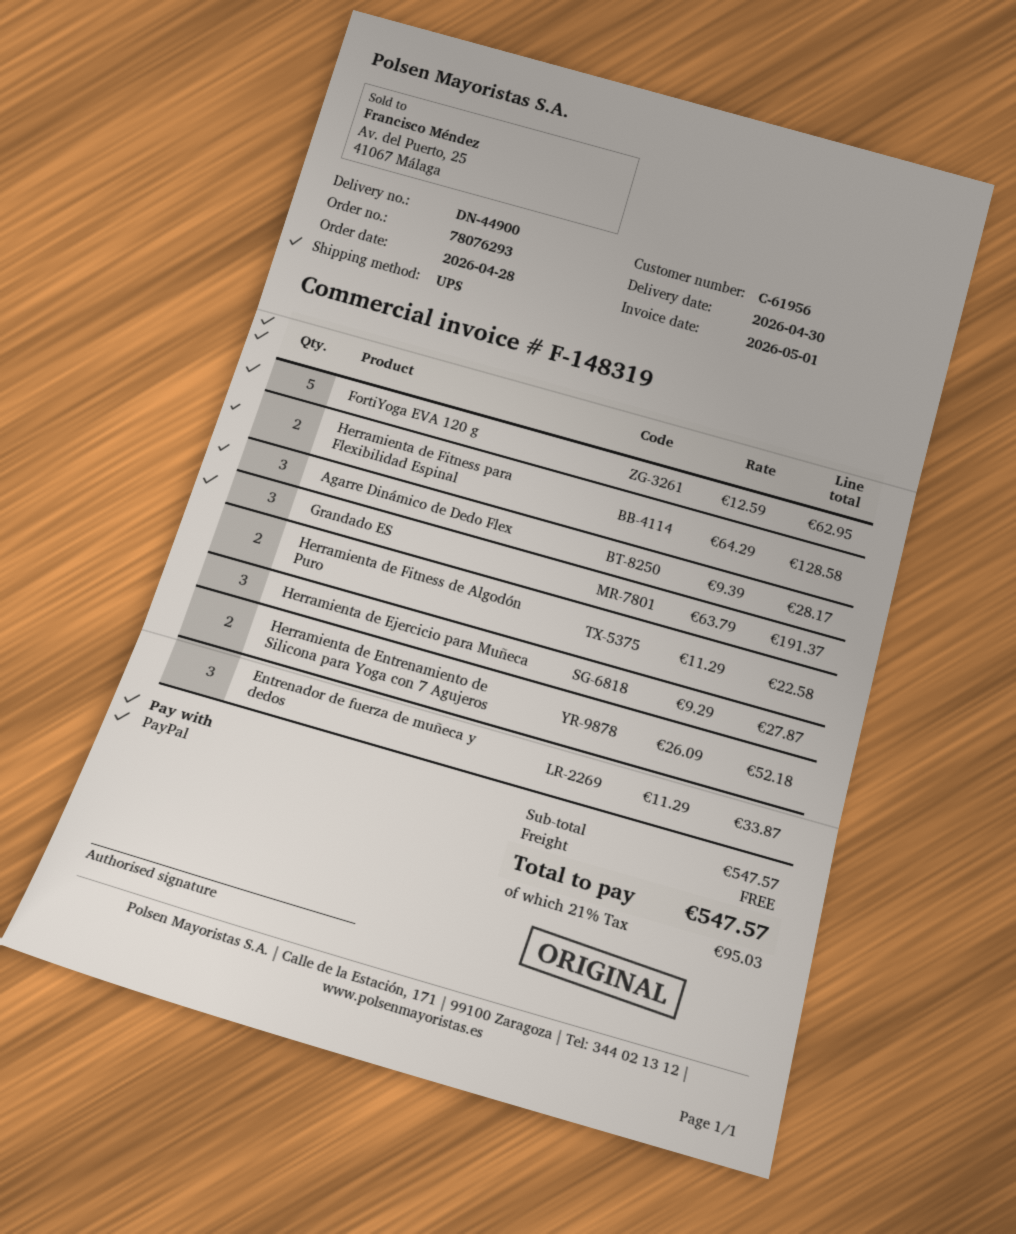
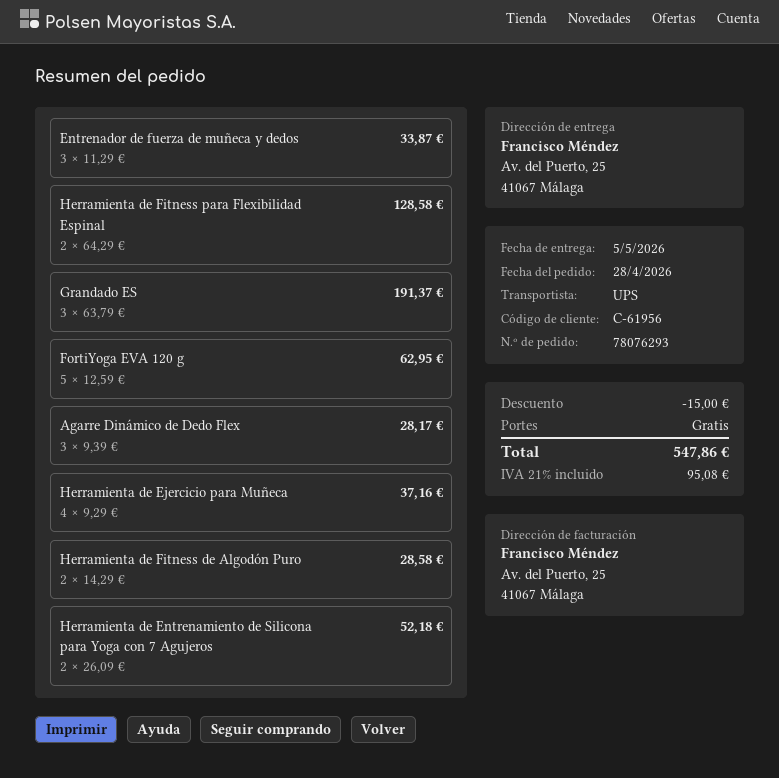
delivery date: 2026-04-30 -> 2026-05-05
Herramienta de Fitness de Algodón Puro: 2 x 11.29 = 22.58 -> 2 x 14.29 = 28.58
Herramienta de Ejercicio para Muñeca: 3 x 9.29 = 27.87 -> 4 x 9.29 = 37.16
discount: none -> 15.00
tax: 21% = 95.03 -> 21% = 95.08
total: 547.57 -> 547.86

